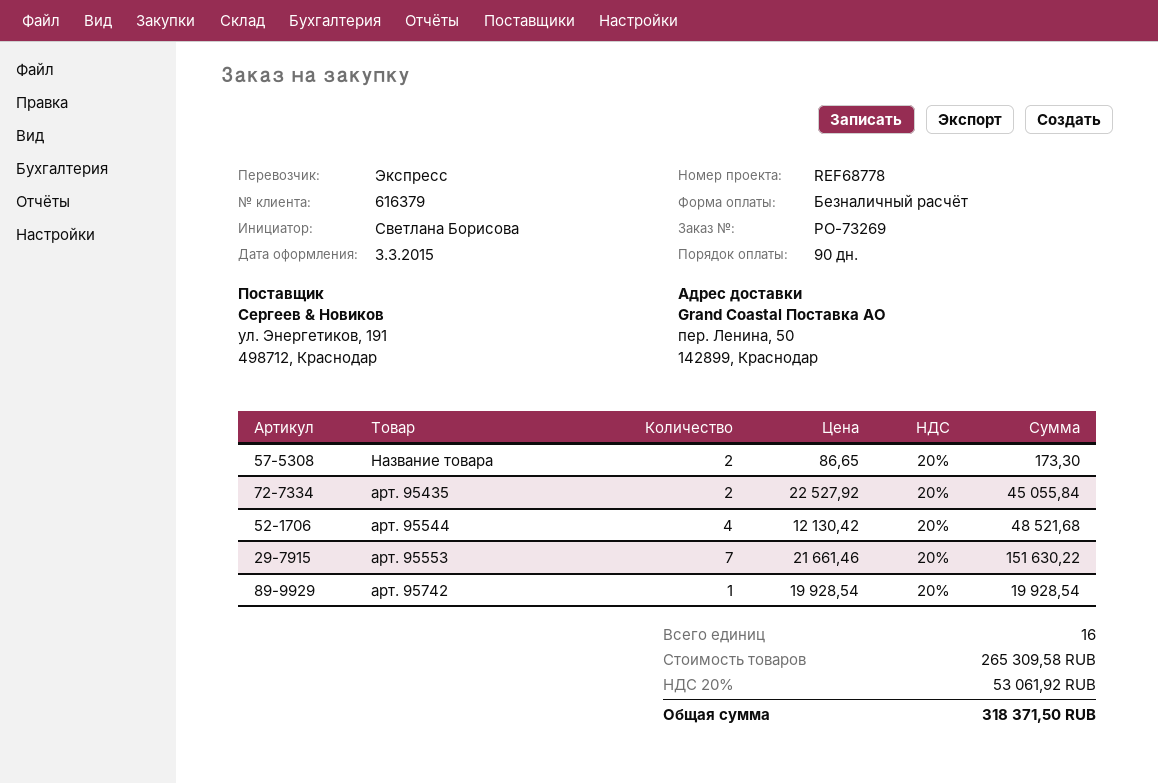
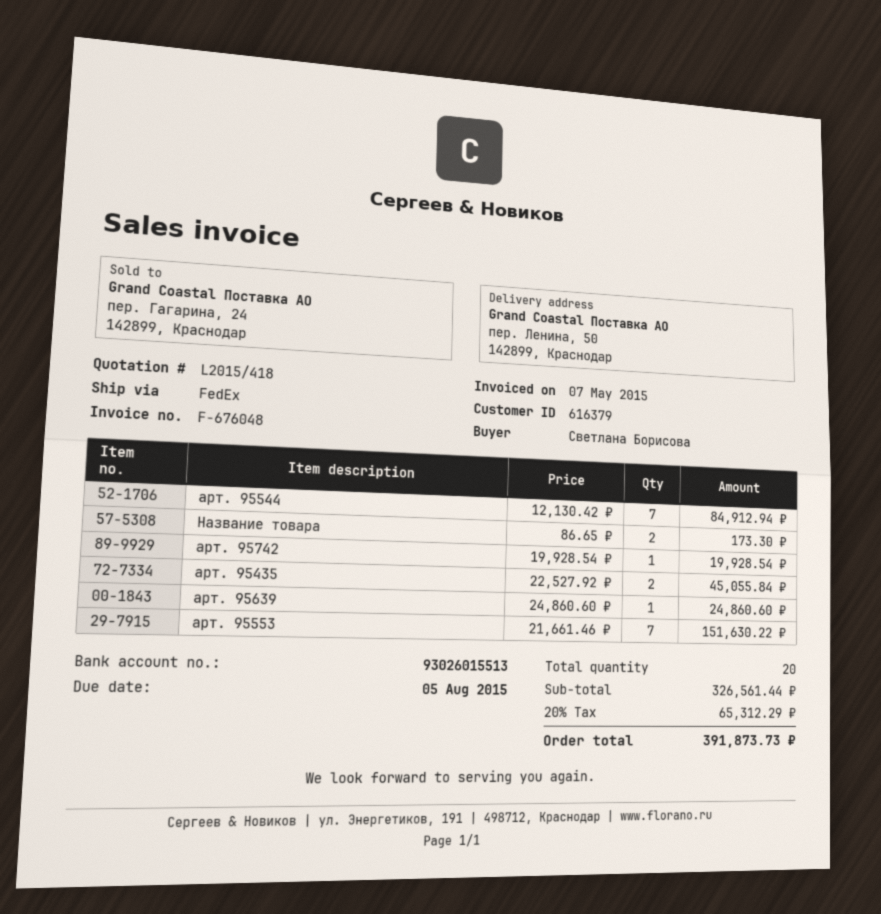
shipping method: express -> FedEx
арт. 95544: 4 x 12130.42 = 48521.68 -> 7 x 12130.42 = 84912.94
арт. 95639: none -> 1 x 24860.60 = 24860.60
total quantity: 16 -> 20
subtotal: 265309.58 -> 326561.44
tax: 20% = 53061.92 -> 20% = 65312.29
total: 318371.50 -> 391873.73

